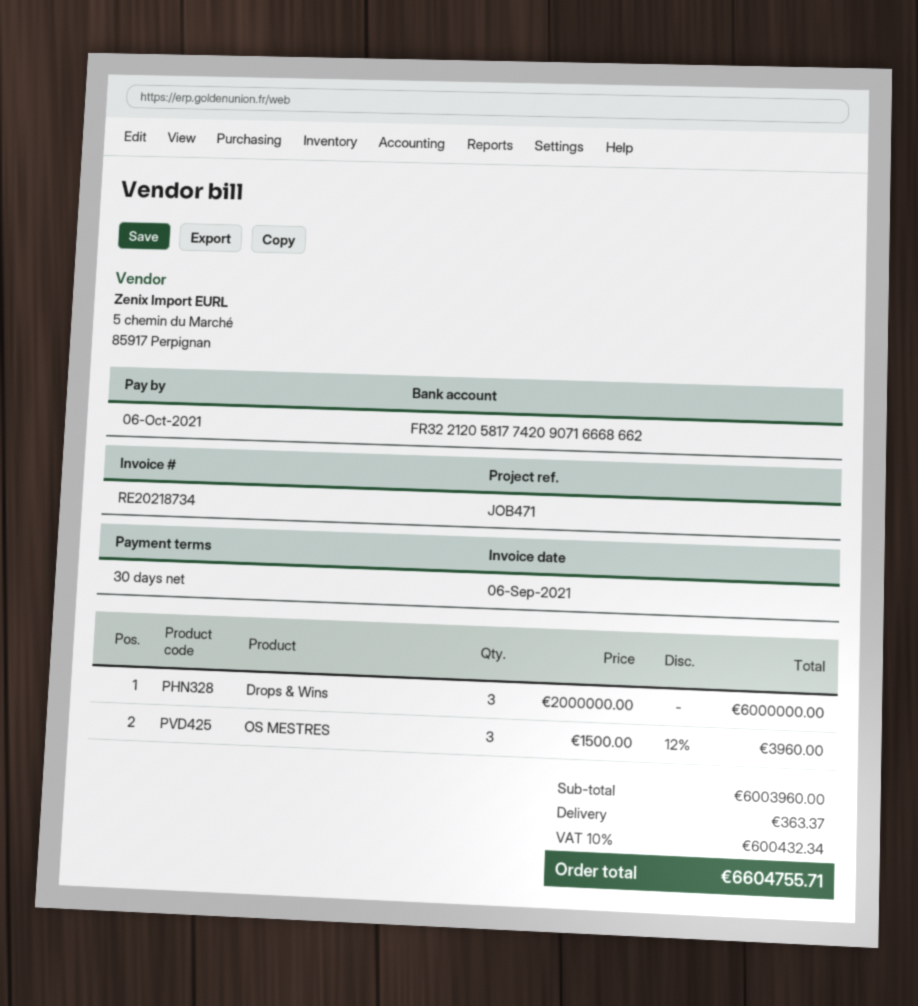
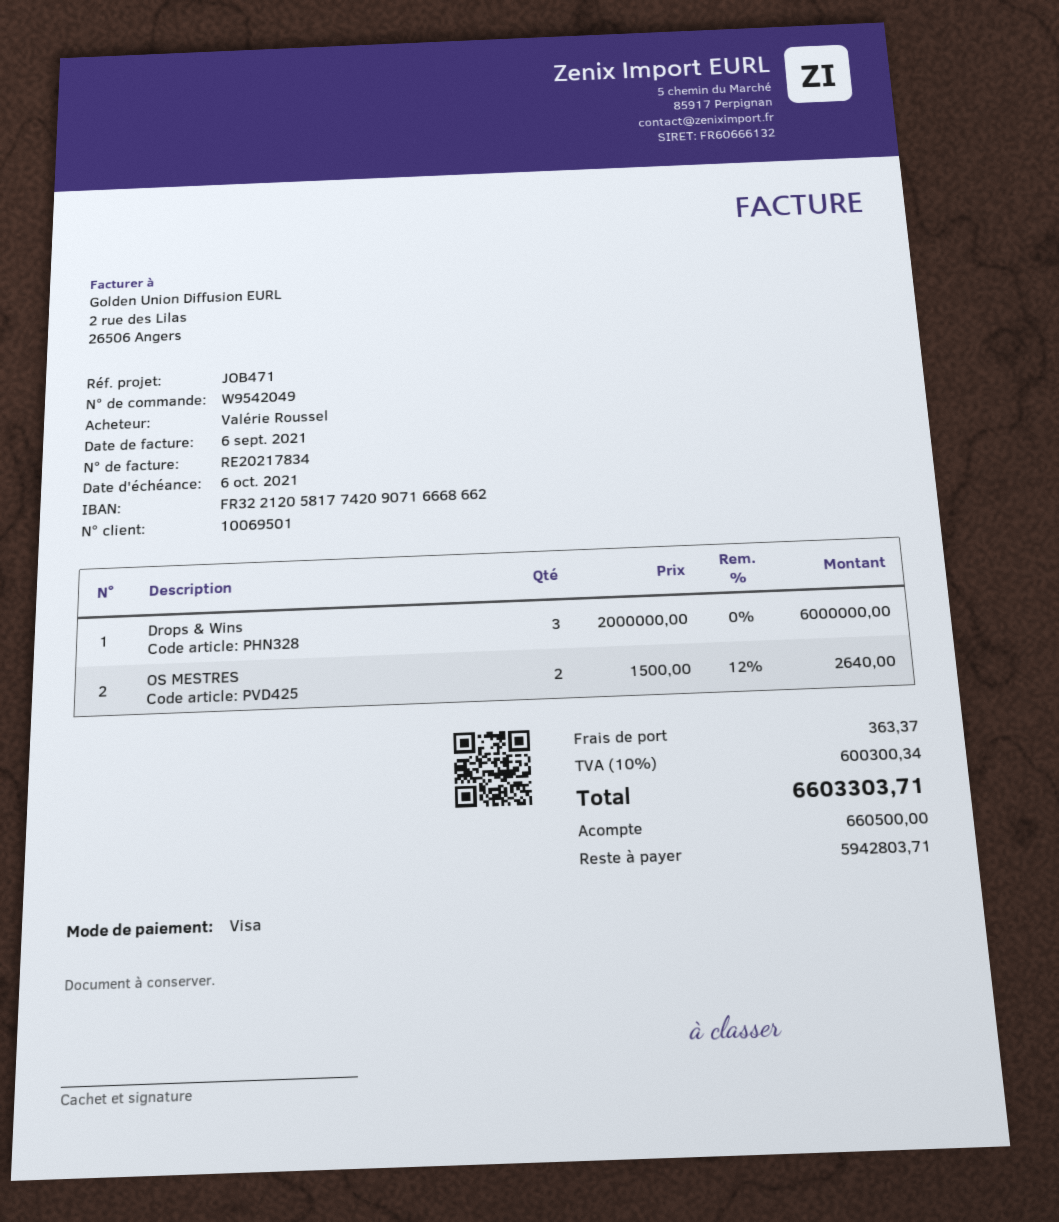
invoice number: RE20218734 -> RE20217834
OS MESTRES: 3 x 1500.00 - 12% = 3960.00 -> 2 x 1500.00 - 12% = 2640.00
tax: 10% = 600432.34 -> 10% = 600300.34
total: 6604755.71 -> 6603303.71

